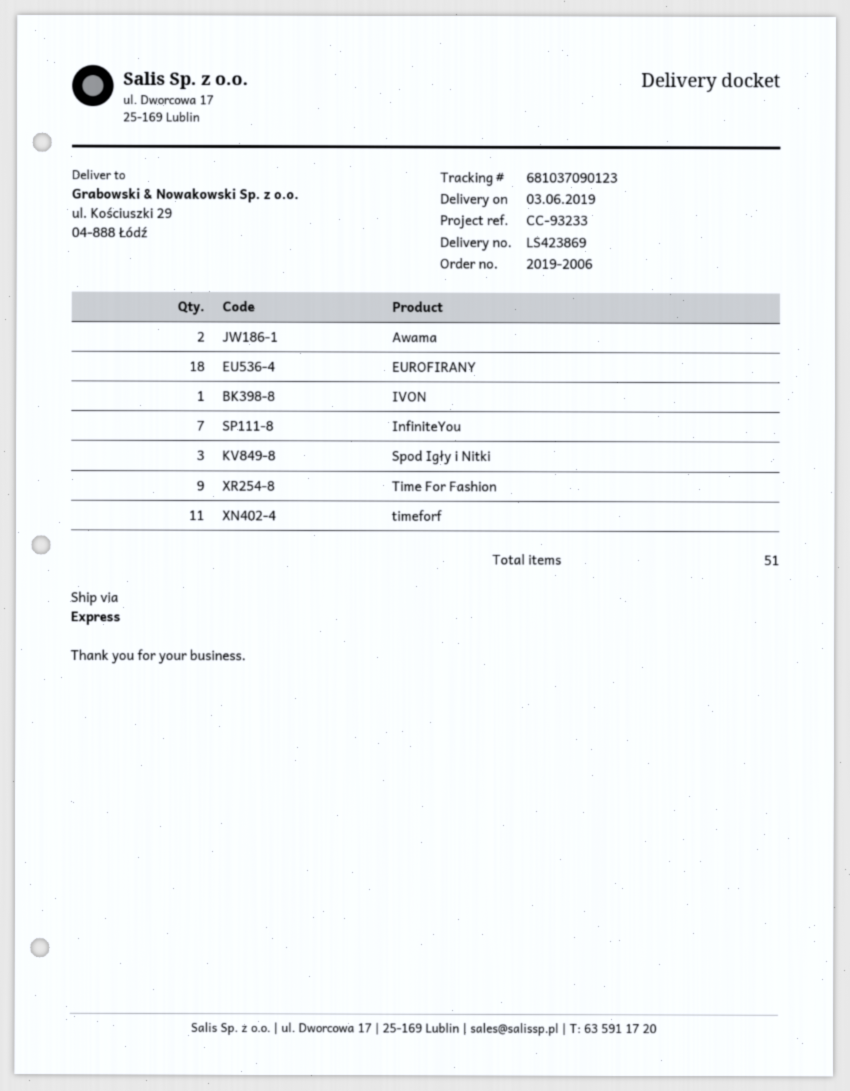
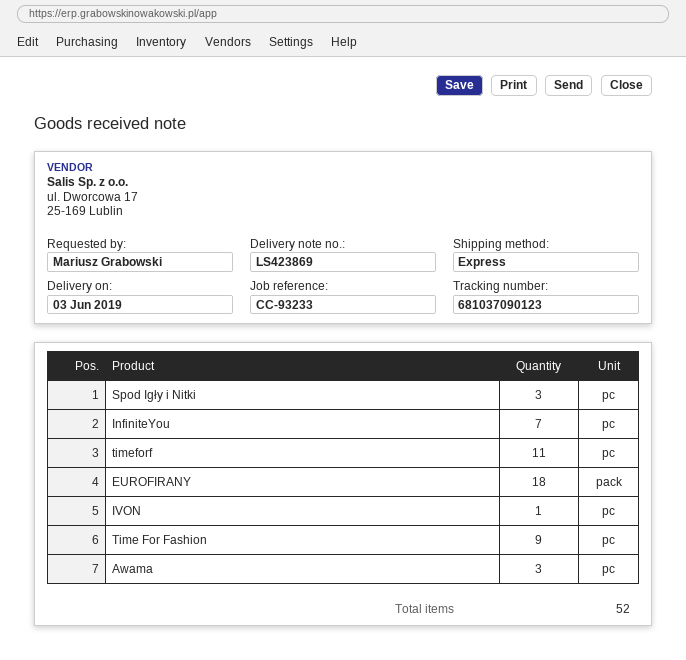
Awama: 2 -> 3
total quantity: 51 -> 52

